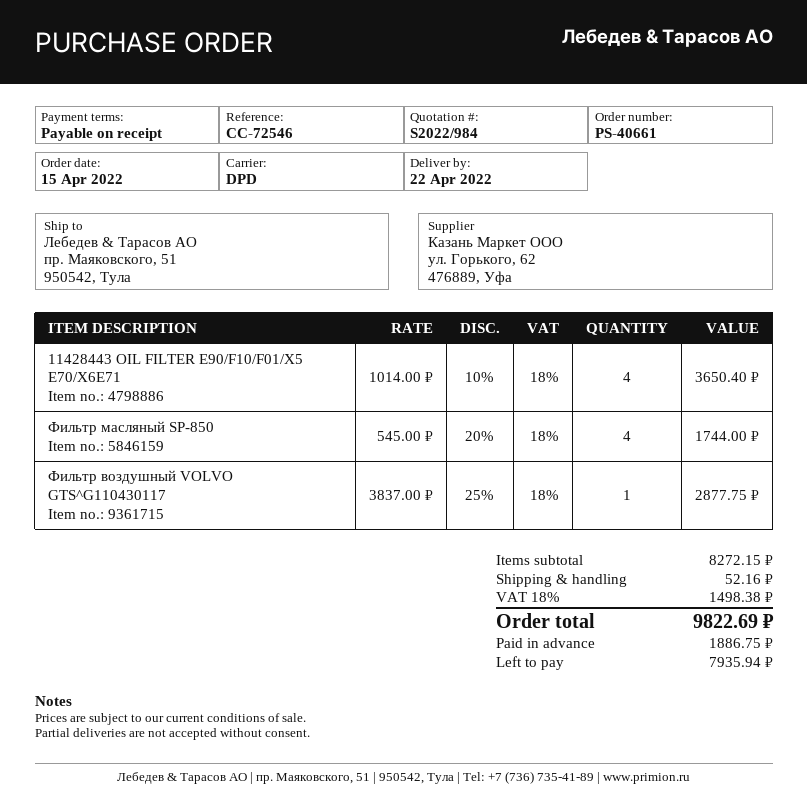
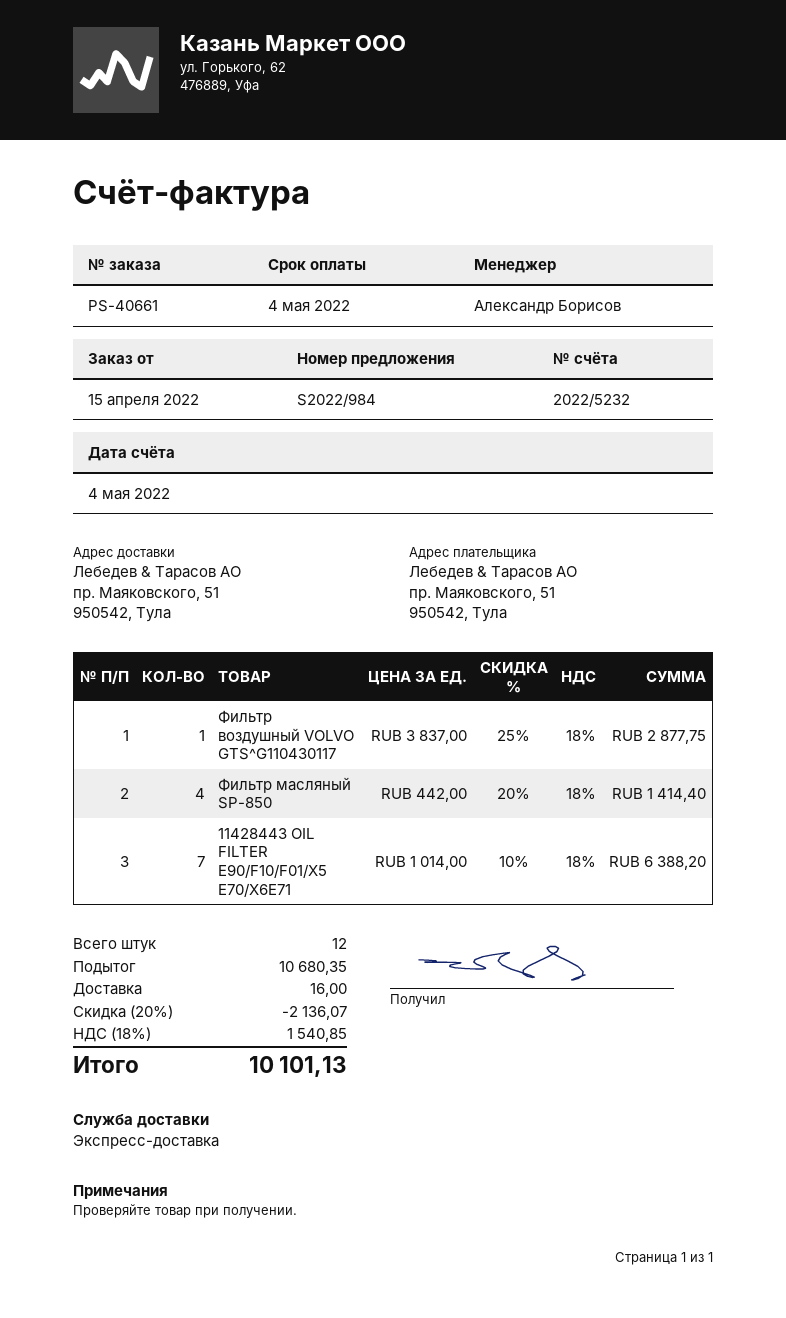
shipping method: DPD -> express
11428443 OIL FILTER E90/F10/F01/X5 E70/X6E71: 4 x 1014.00 - 10% = 3650.40 -> 7 x 1014.00 - 10% = 6388.20
Фильтр масляный SP-850: 4 x 545.00 - 20% = 1744.00 -> 4 x 442.00 - 20% = 1414.40
subtotal: 8272.15 -> 10680.35
discount: none -> 20% = 2136.07
shipping: 52.16 -> 16.00
tax: 18% = 1498.38 -> 18% = 1540.85
total: 9822.69 -> 10101.13

